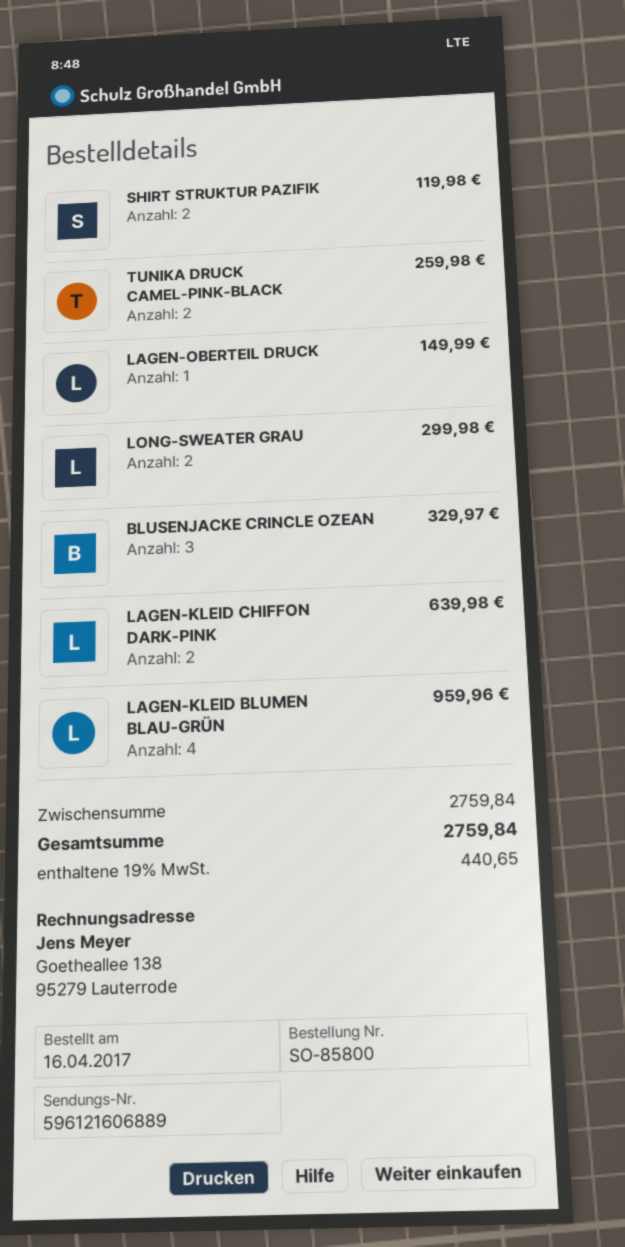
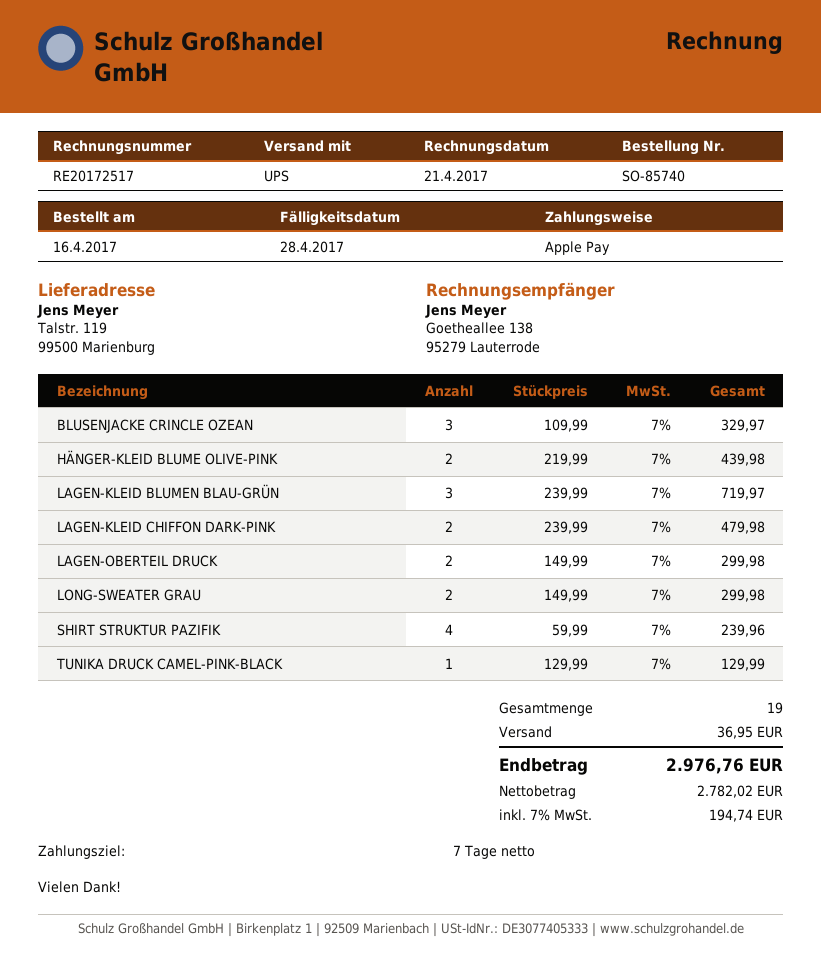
order number: SO-85800 -> SO-85740
SHIRT STRUKTUR PAZIFIK: 2 for 119.98 -> 4 for 239.96
TUNIKA DRUCK CAMEL-PINK-BLACK: 2 for 259.98 -> 1 for 129.99
LAGEN-OBERTEIL DRUCK: 1 for 149.99 -> 2 for 299.98
LAGEN-KLEID CHIFFON DARK-PINK: 2 for 639.98 -> 2 for 479.98
LAGEN-KLEID BLUMEN BLAU-GRÜN: 4 for 959.96 -> 3 for 719.97
HÄNGER-KLEID BLUME OLIVE-PINK: none -> 2 for 439.98
shipping: none -> 36.95
tax: 19% = 440.65 -> 7% = 194.74
total: 2759.84 -> 2976.76

